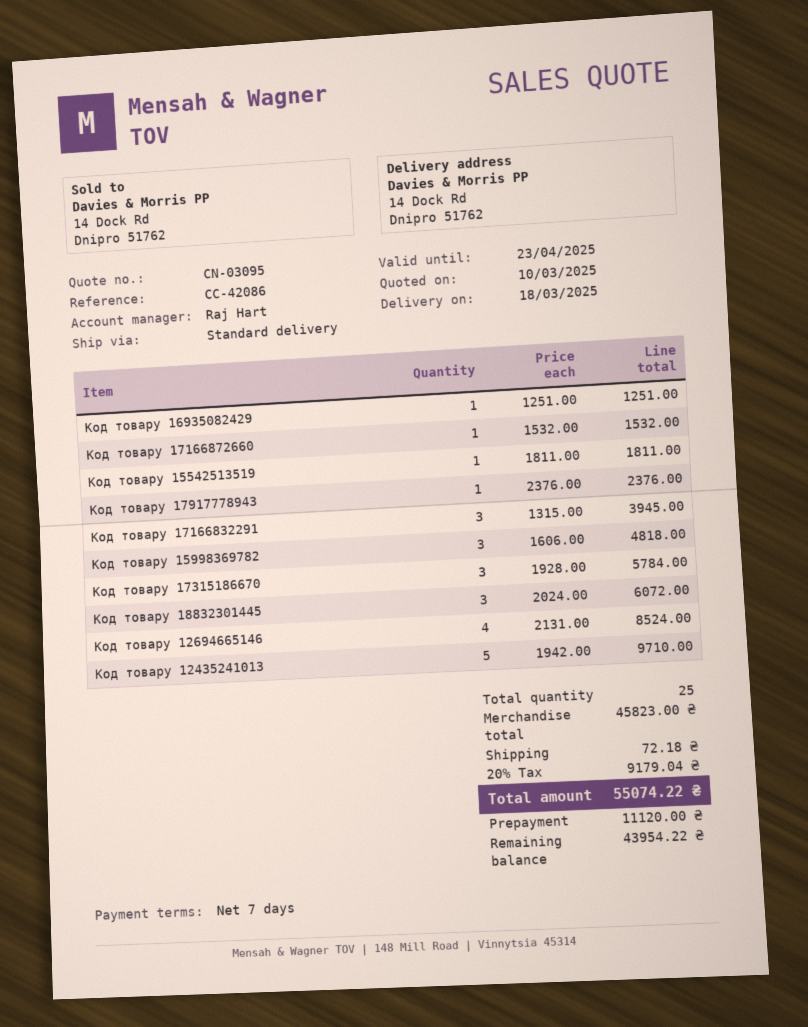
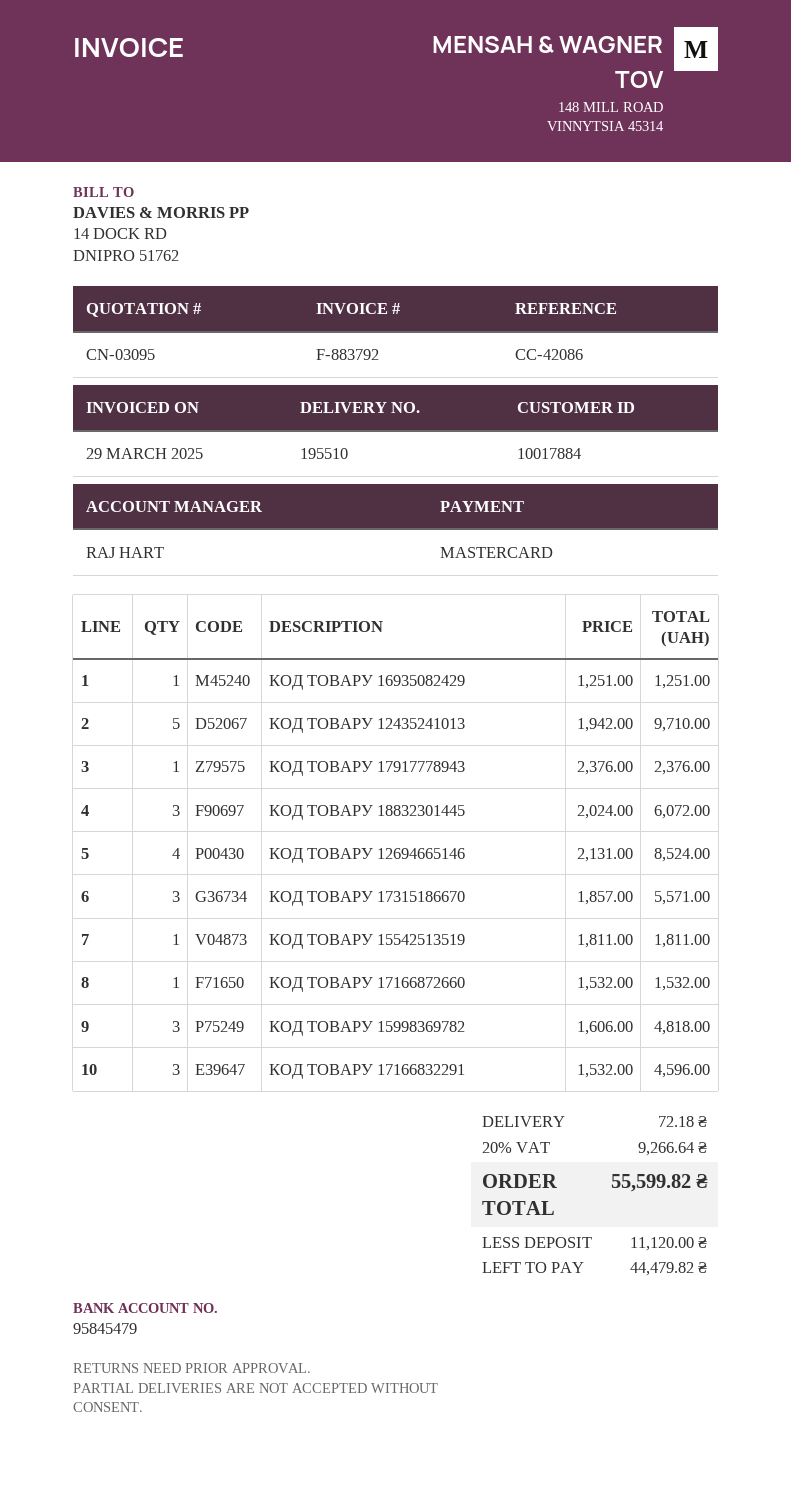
Код товару 17166832291: 3 x 1315.00 = 3945.00 -> 3 x 1532.00 = 4596.00
Код товару 17315186670: 3 x 1928.00 = 5784.00 -> 3 x 1857.00 = 5571.00
tax: 20% = 9179.04 -> 20% = 9266.64
total: 55074.22 -> 55599.82
balance: 43954.22 -> 44479.82

